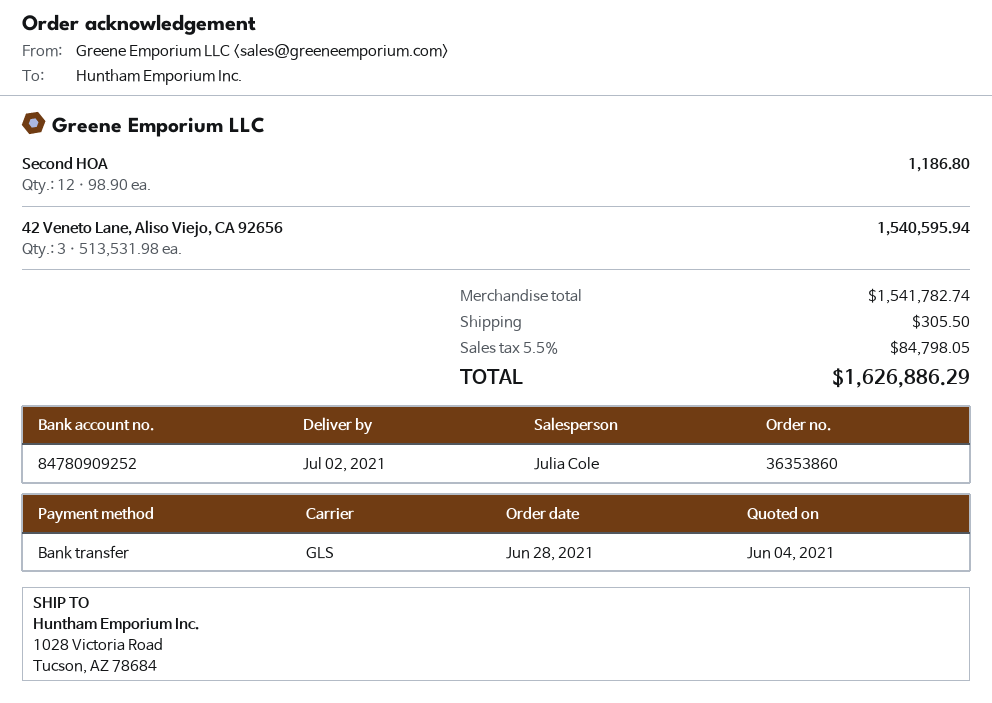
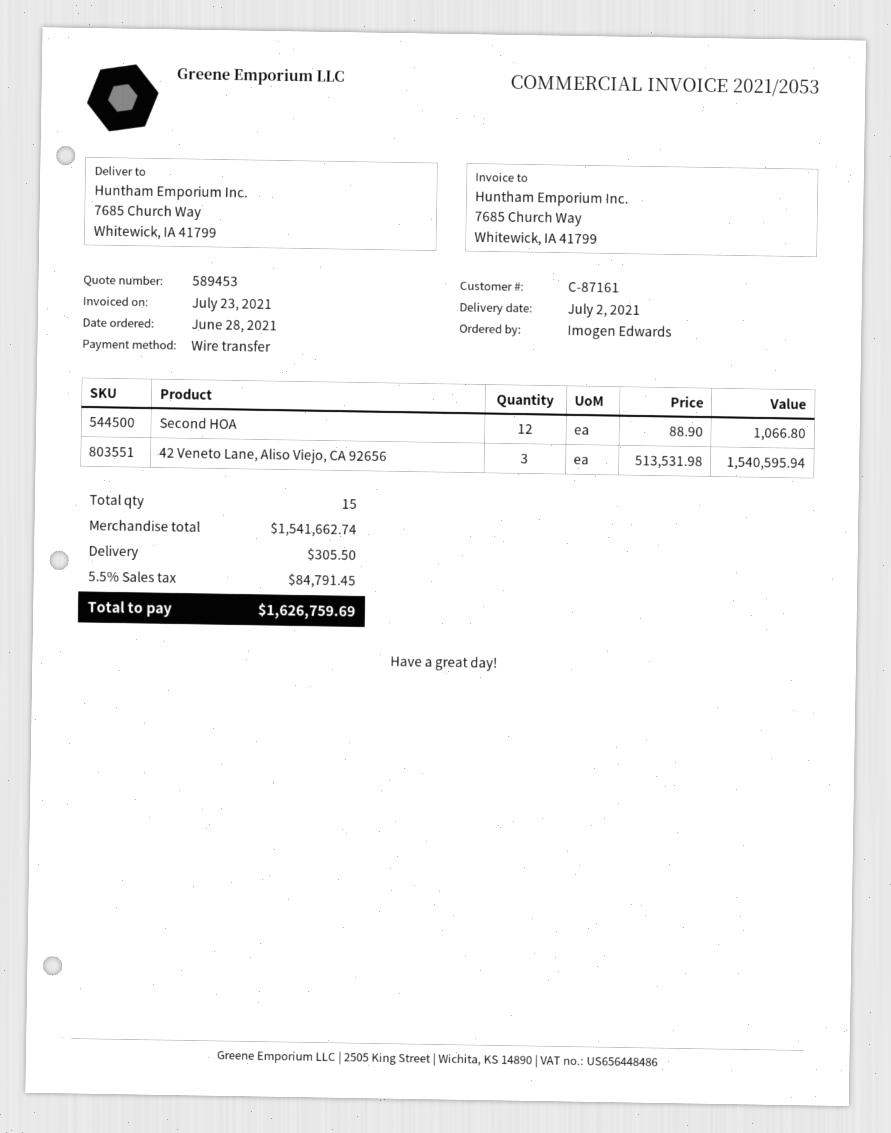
ship to: 1028 Victoria Road, Tucson, AZ 78684 -> 7685 Church Way, Whitewick, IA 41799
Second HOA: 12 x 98.90 = 1186.80 -> 12 x 88.90 = 1066.80
subtotal: 1541782.74 -> 1541662.74
tax: 5.5% = 84798.05 -> 5.5% = 84791.45
total: 1626886.29 -> 1626759.69

